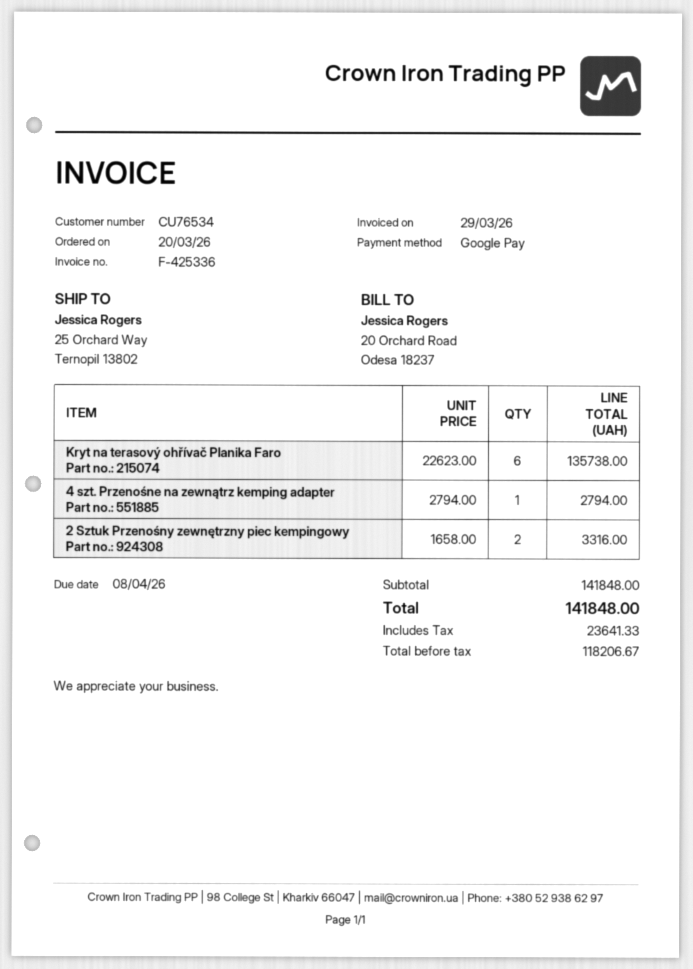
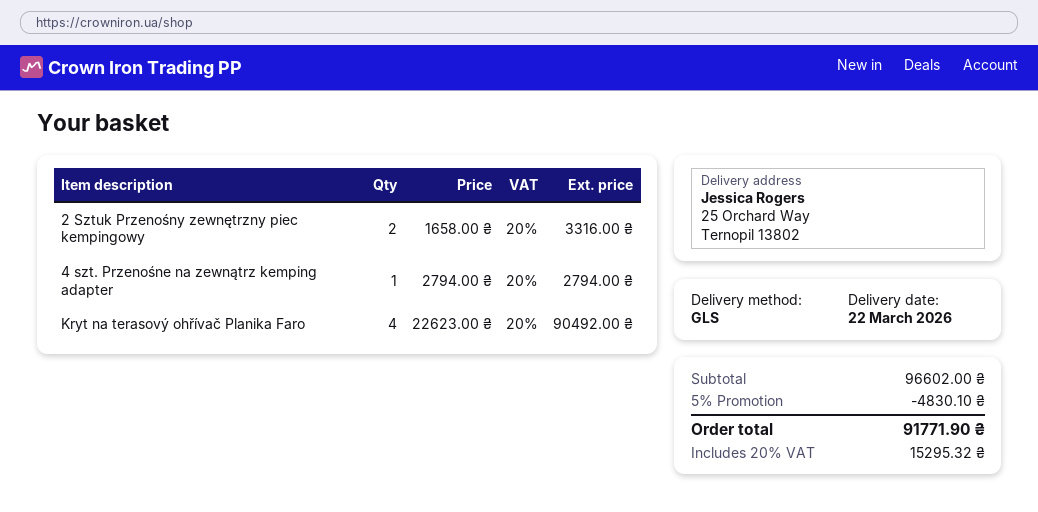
Kryt na terasový ohřívač Planika Faro: 6 x 22623.00 = 135738.00 -> 4 x 22623.00 = 90492.00
subtotal: 141848.00 -> 96602.00
discount: none -> 5% = 4830.10
tax: 23641.33 -> 15295.32
total: 141848.00 -> 91771.90

